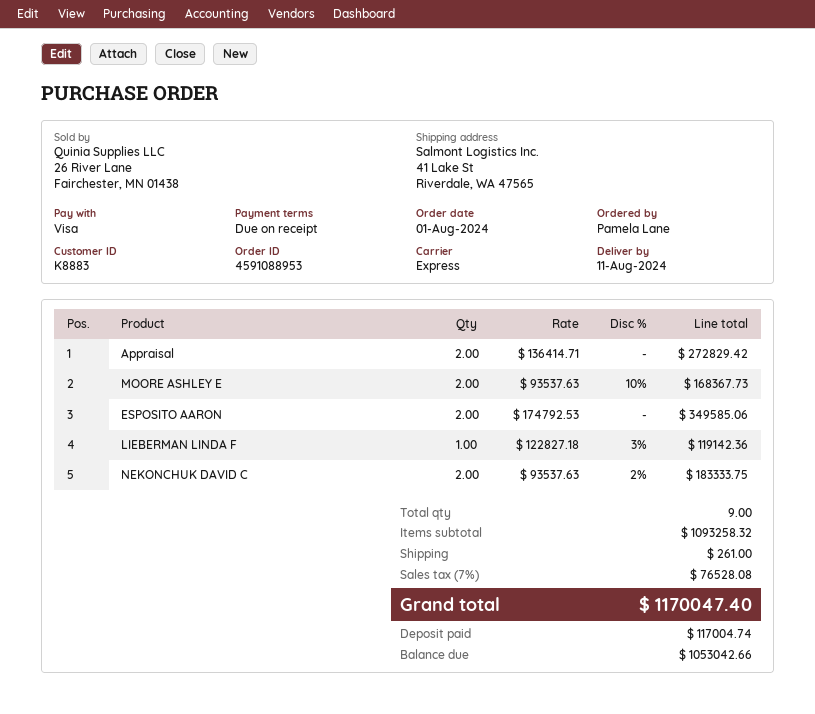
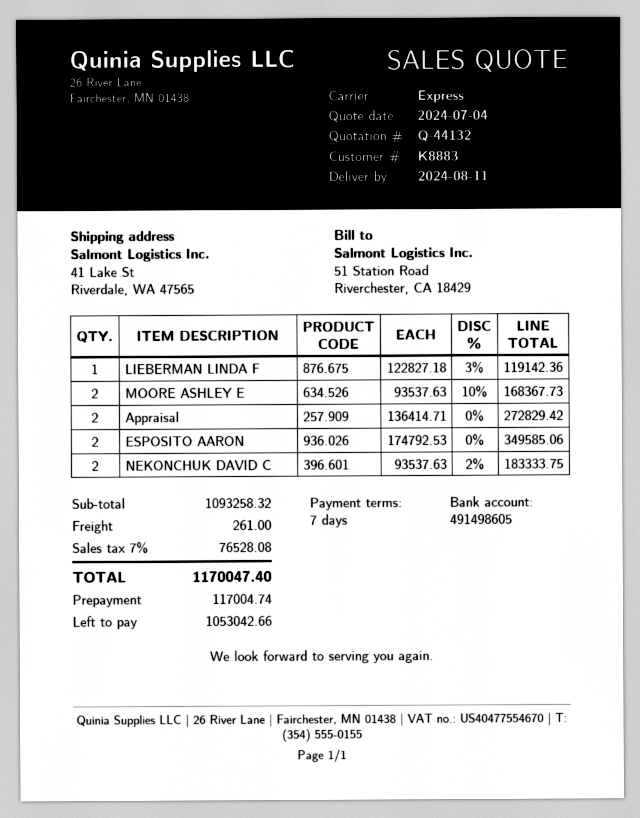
payment terms: on receipt -> 7 days

